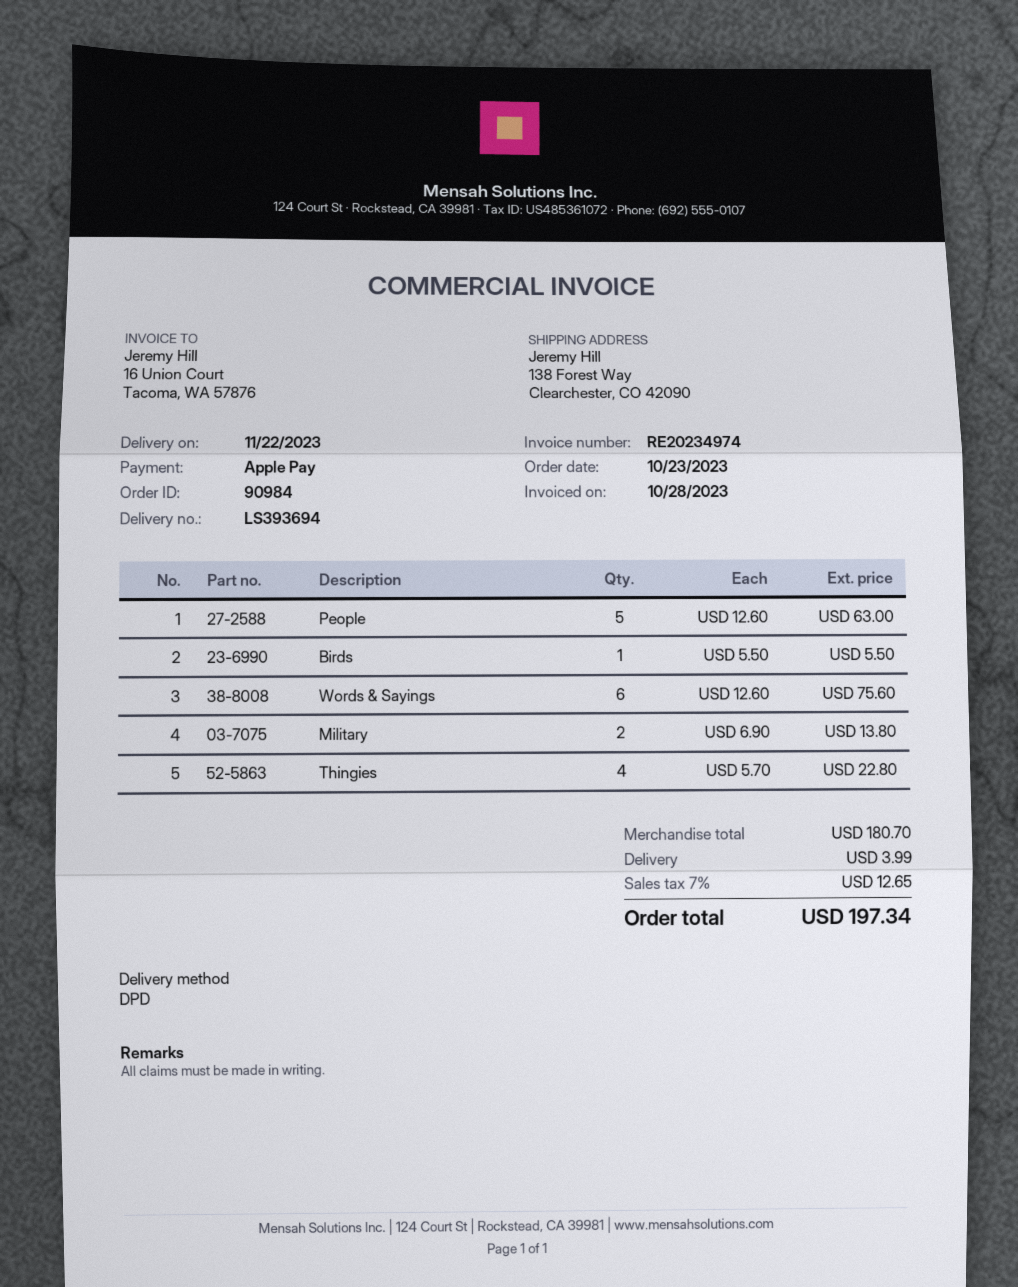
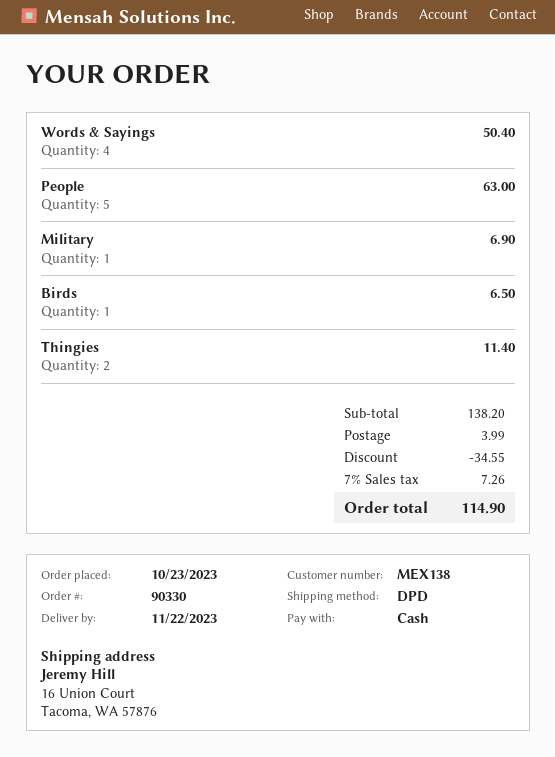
order number: 90984 -> 90330
payment method: Apple Pay -> cash
ship to: 138 Forest Way, Clearchester, CO 42090 -> 16 Union Court, Tacoma, WA 57876
Birds: 1 for 5.50 -> 1 for 6.50
Words & Sayings: 6 for 75.60 -> 4 for 50.40
Military: 2 for 13.80 -> 1 for 6.90
Thingies: 4 for 22.80 -> 2 for 11.40
subtotal: 180.70 -> 138.20
discount: none -> 34.55
tax: 7% = 12.65 -> 7% = 7.26
total: 197.34 -> 114.90

